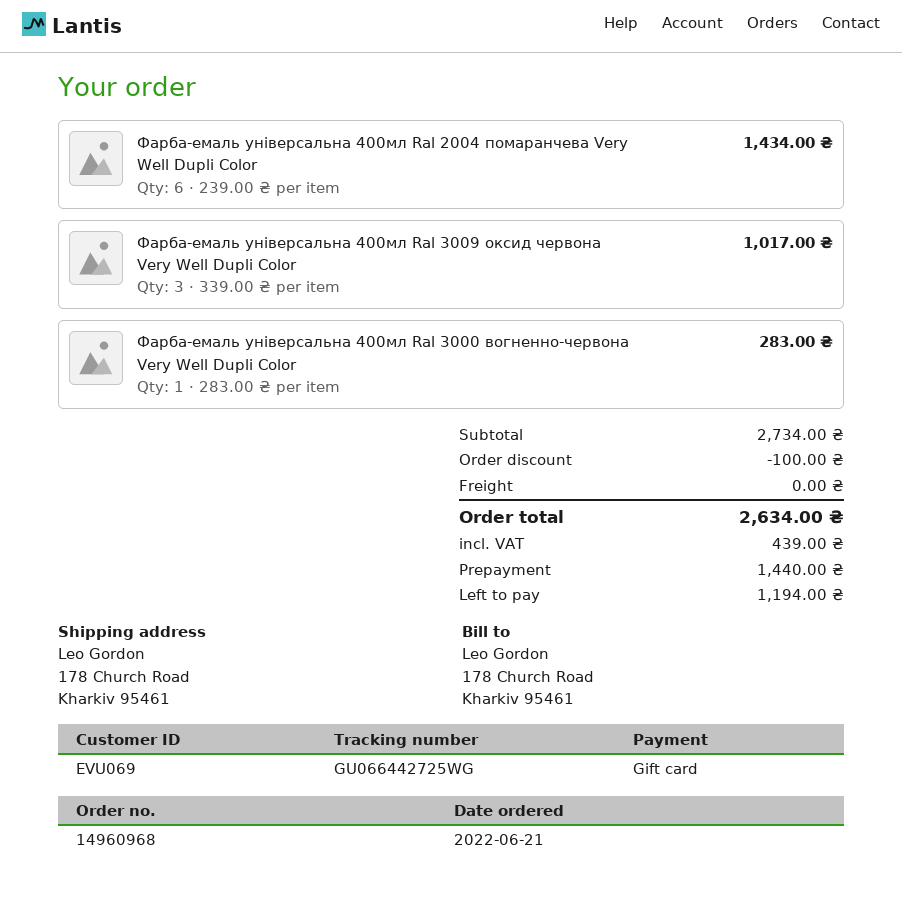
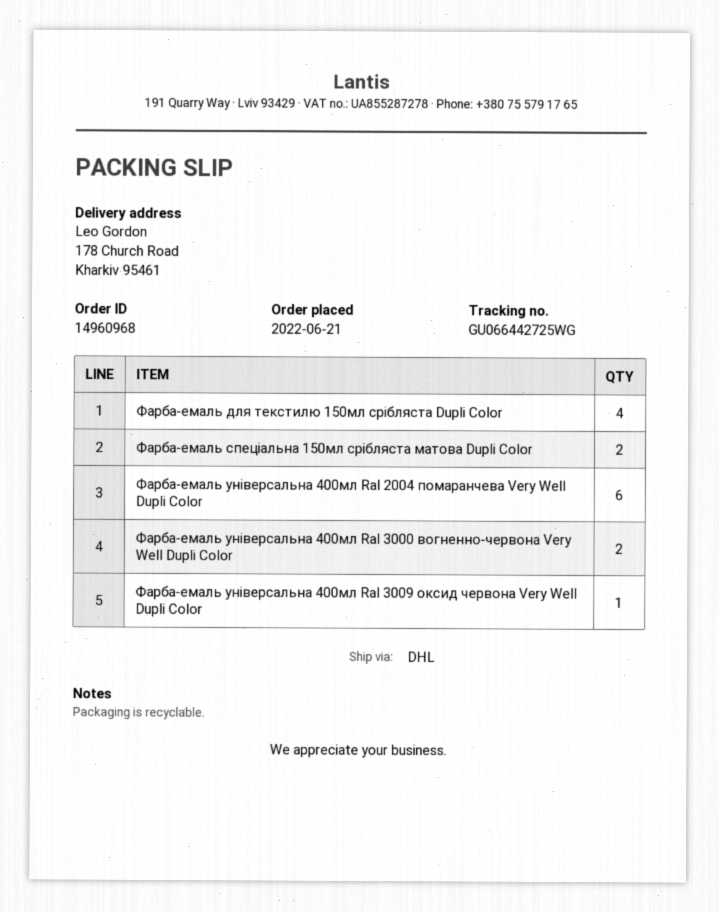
Фарба-емаль універсальна 400мл Ral 3009 оксид червона Very Well Dupli Color: 3 -> 1
Фарба-емаль універсальна 400мл Ral 3000 вогненно-червона Very Well Dupli Color: 1 -> 2
Фарба-емаль для текстилю 150мл срібляста Dupli Color: none -> 4
Фарба-емаль спеціальна 150мл срібляста матова Dupli Color: none -> 2

